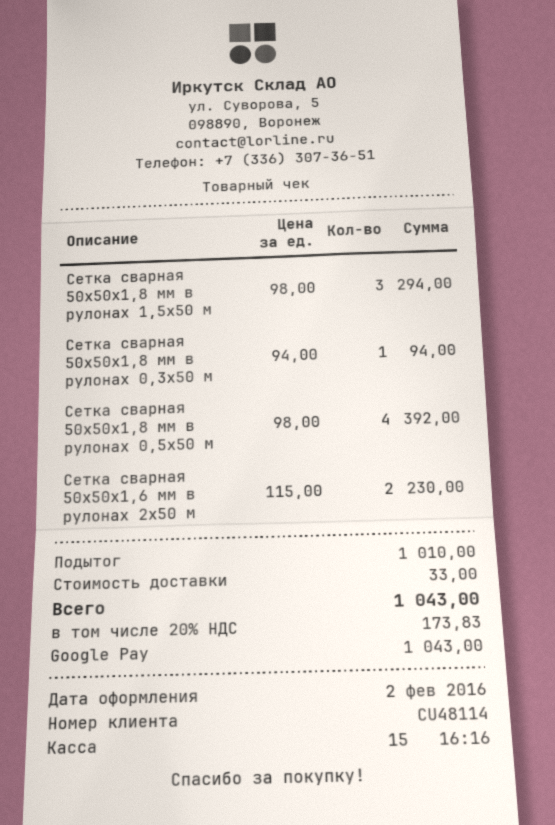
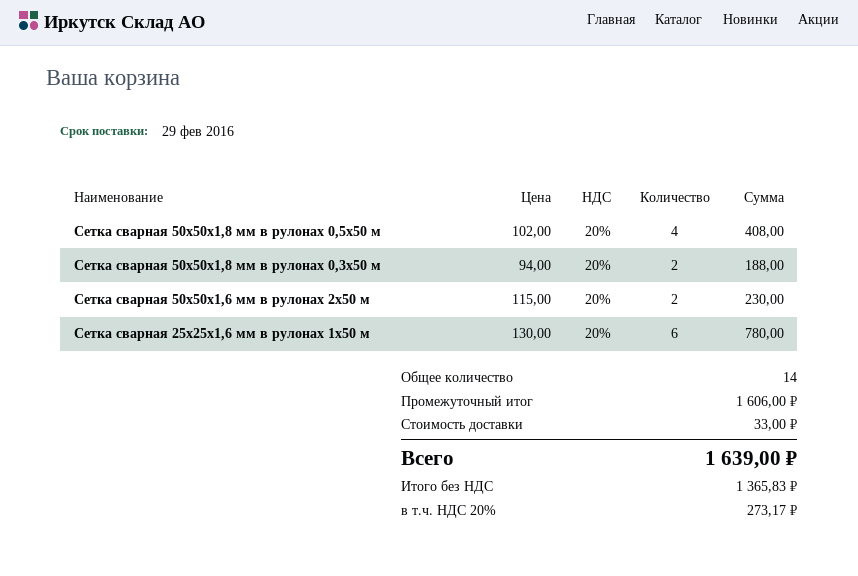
Сетка сварная 50х50х1,8 мм в рулонах 1,5х50 м: 3 x 98.00 = 294.00 -> none
Сетка сварная 50х50х1,8 мм в рулонах 0,3х50 м: 1 x 94.00 = 94.00 -> 2 x 94.00 = 188.00
Сетка сварная 50х50х1,8 мм в рулонах 0,5х50 м: 4 x 98.00 = 392.00 -> 4 x 102.00 = 408.00
Сетка сварная 25х25х1,6 мм в рулонах 1х50 м: none -> 6 x 130.00 = 780.00
subtotal: 1010.00 -> 1606.00
tax: 20% = 173.83 -> 20% = 273.17
total: 1043.00 -> 1639.00

